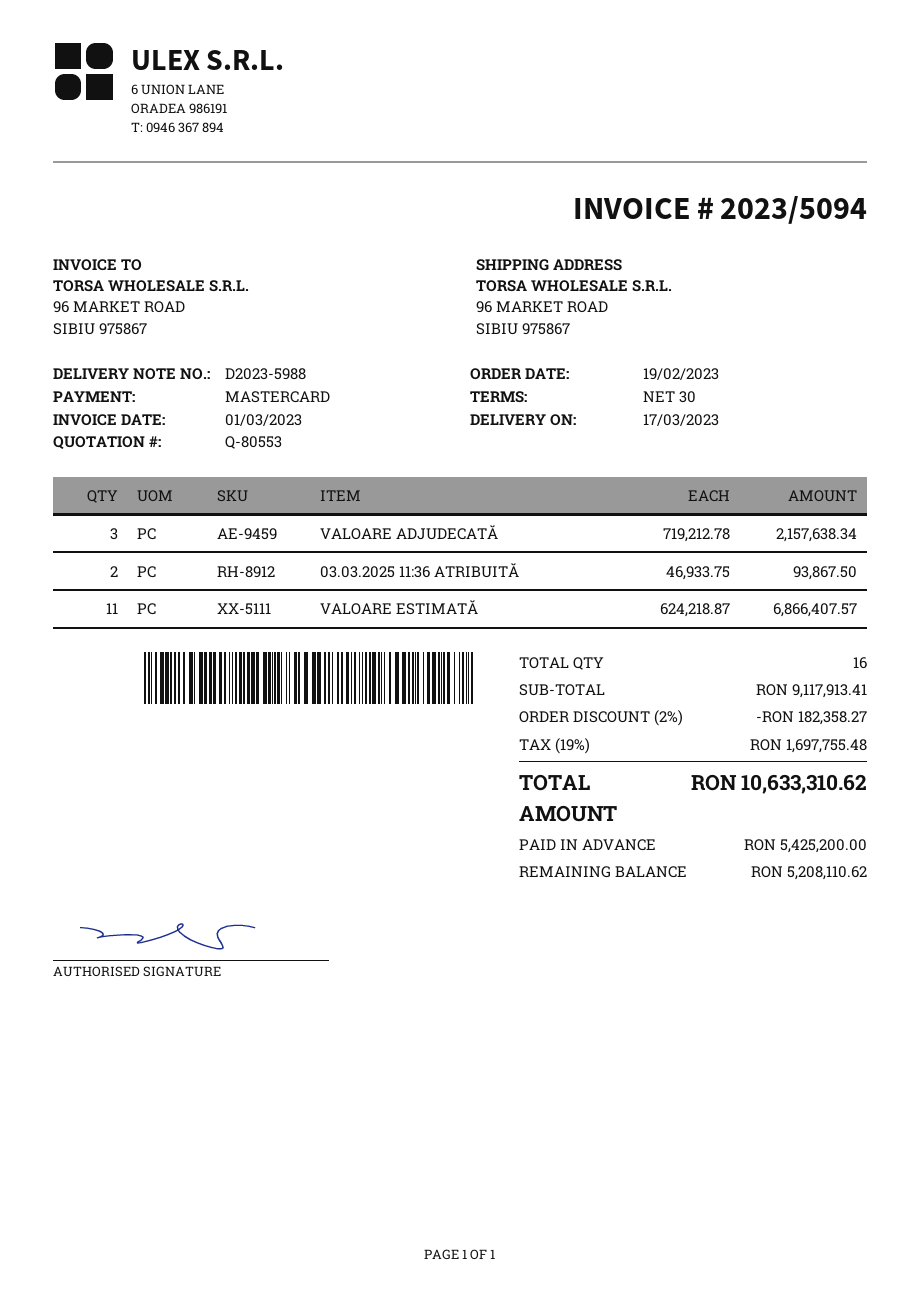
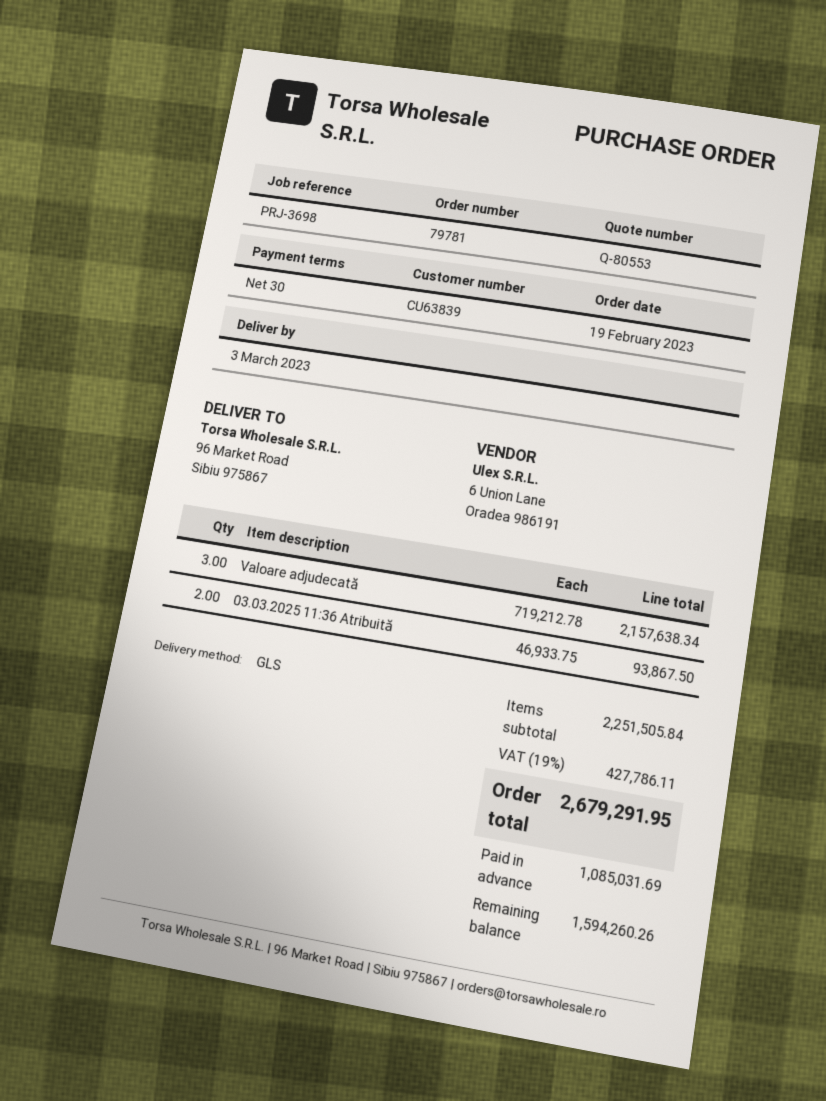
delivery date: 2023-03-17 -> 2023-03-03
VALOARE ESTIMATĂ: 11 x 624218.87 = 6866407.57 -> none
subtotal: 9117913.41 -> 2251505.84
discount: 2% = 182358.27 -> none
tax: 19% = 1697755.48 -> 19% = 427786.11
total: 10633310.62 -> 2679291.95
deposit: 5425200.00 -> 1085031.69
balance: 5208110.62 -> 1594260.26

